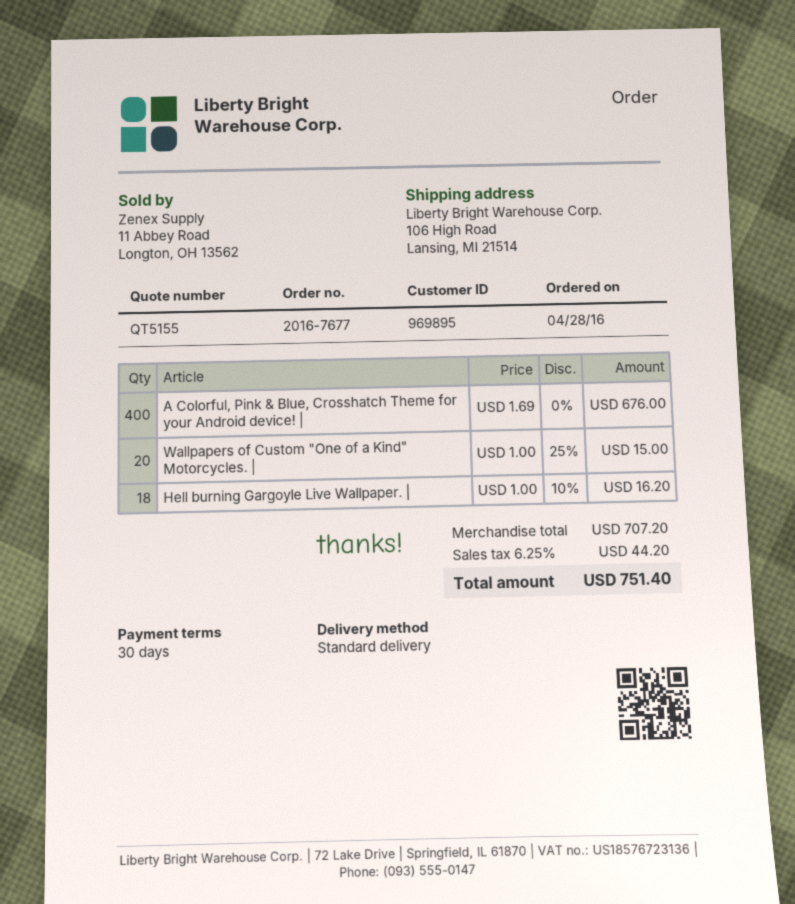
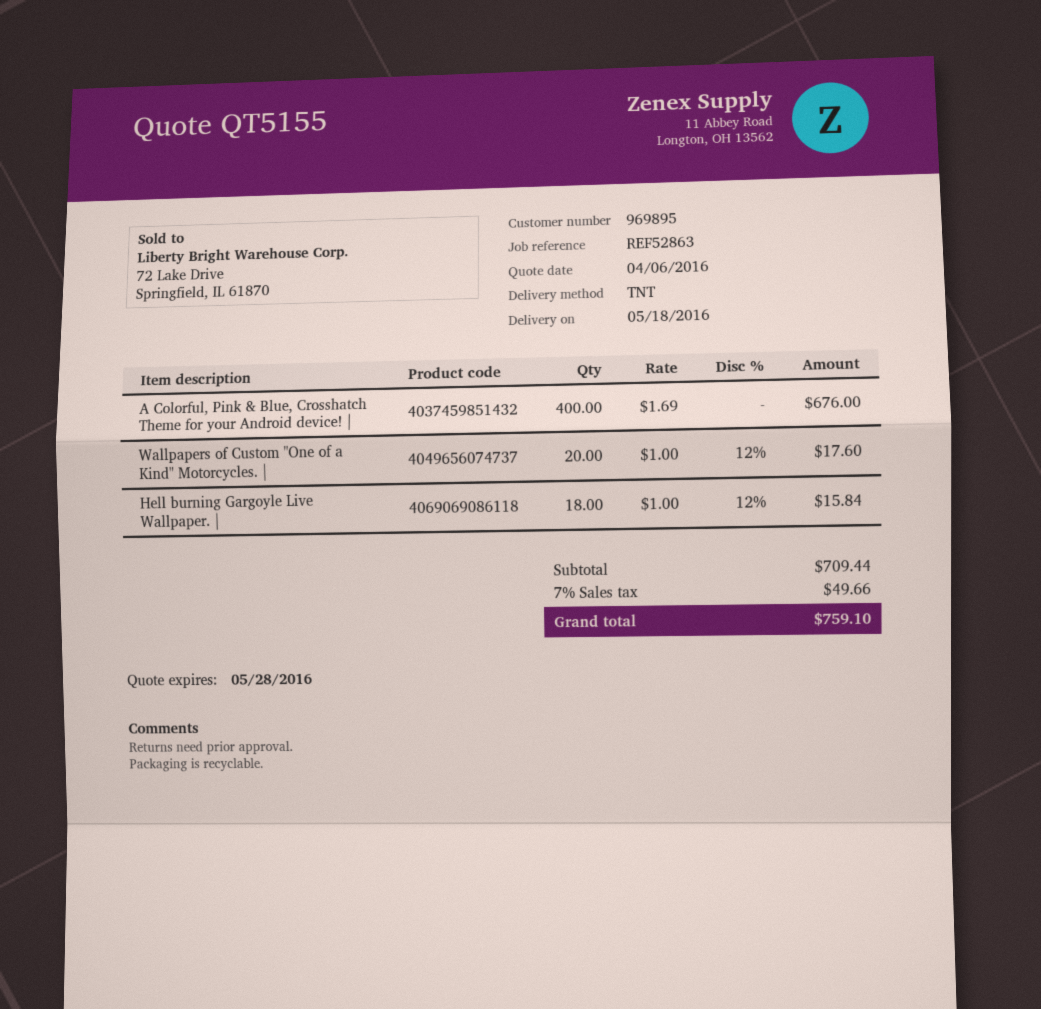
shipping method: standard -> TNT
Wallpapers of Custom "One of a Kind" Motorcycles. |: 20 x 1.00 - 25% = 15.00 -> 20 x 1.00 - 12% = 17.60
Hell burning Gargoyle Live Wallpaper. |: 18 x 1.00 - 10% = 16.20 -> 18 x 1.00 - 12% = 15.84
subtotal: 707.20 -> 709.44
tax: 6.25% = 44.20 -> 7% = 49.66
total: 751.40 -> 759.10

